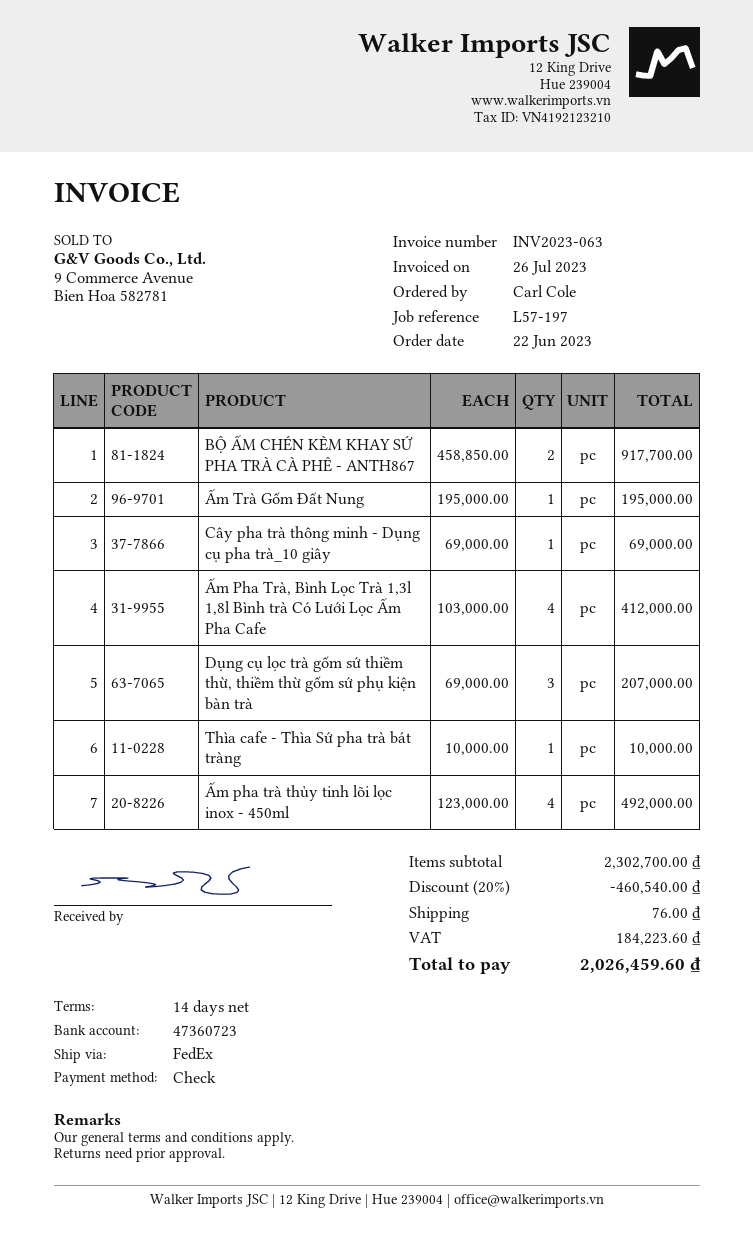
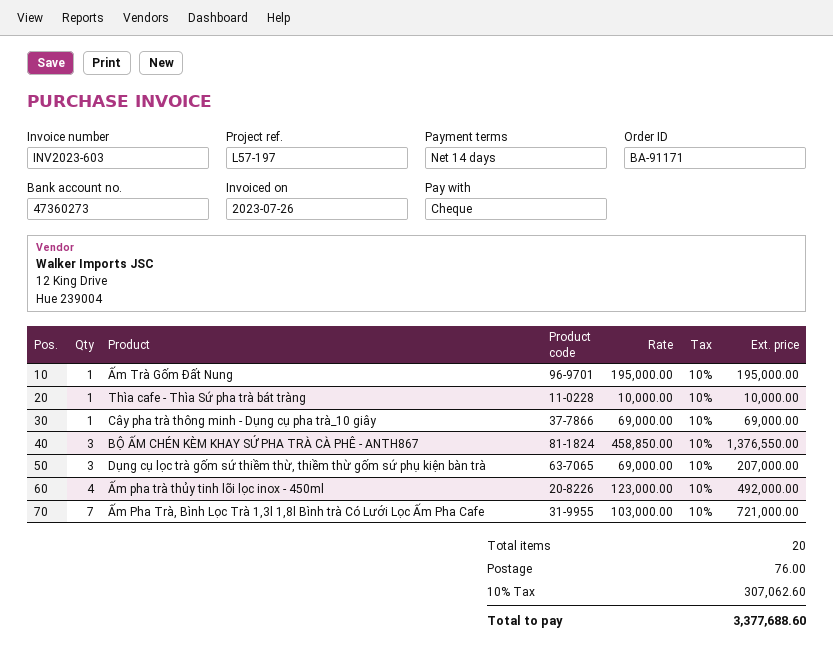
invoice number: INV2023-063 -> INV2023-603
bank account: 47360723 -> 47360273
BỘ ẤM CHÉN KÈM KHAY SỨ PHA TRÀ CÀ PHÊ - ANTH867: 2 x 458850.00 = 917700.00 -> 3 x 458850.00 = 1376550.00
Ấm Pha Trà, Bình Lọc Trà 1,3l 1,8l Bình trà Có Lưới Lọc Ấm Pha Cafe: 4 x 103000.00 = 412000.00 -> 7 x 103000.00 = 721000.00
discount: 20% = 460540.00 -> none
tax: 184223.60 -> 307062.60
total: 2026459.60 -> 3377688.60

